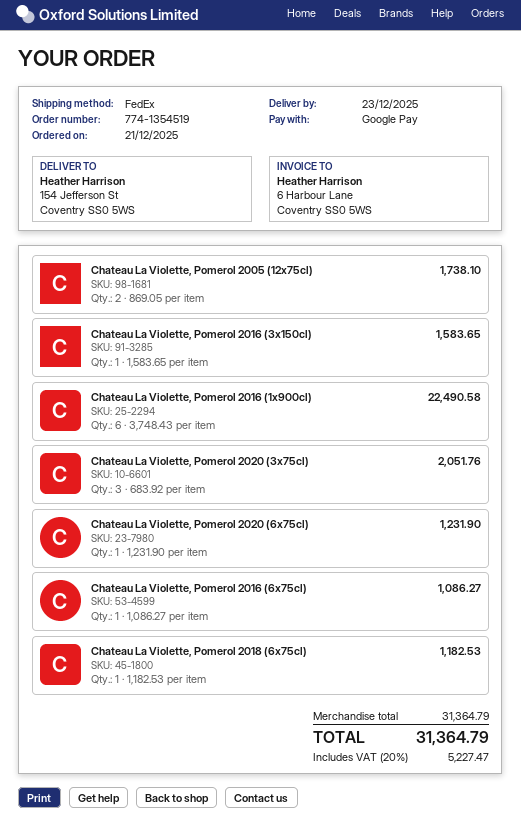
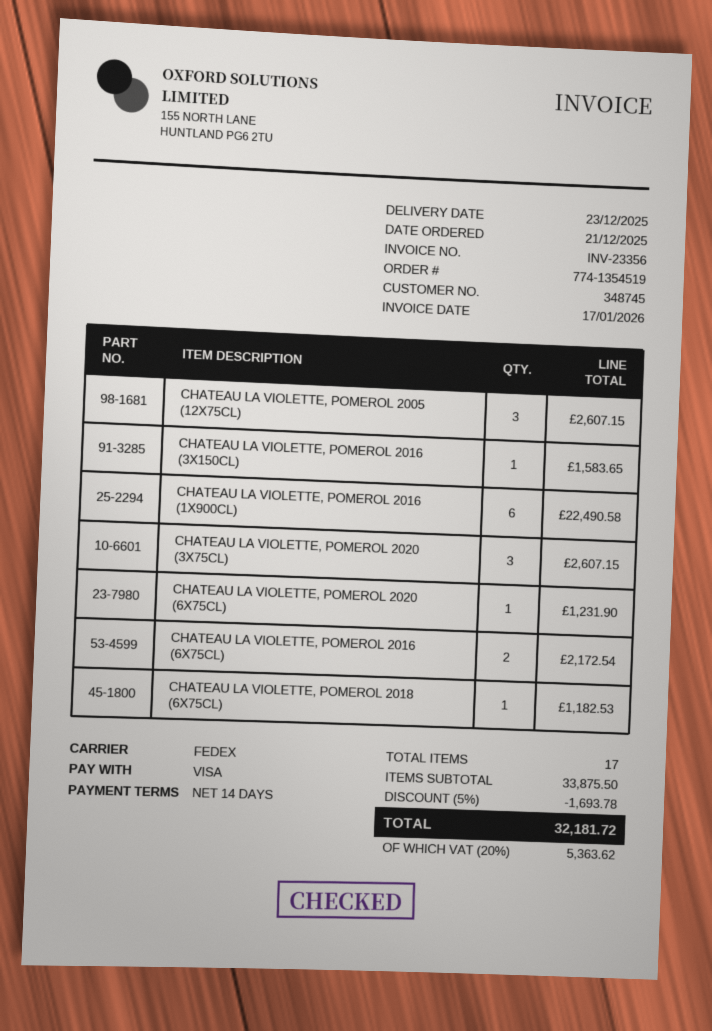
payment method: Google Pay -> Visa
Chateau La Violette, Pomerol 2005 (12x75cl): 2 for 1738.10 -> 3 for 2607.15
Chateau La Violette, Pomerol 2020 (3x75cl): 3 for 2051.76 -> 3 for 2607.15
Chateau La Violette, Pomerol 2016 (6x75cl): 1 for 1086.27 -> 2 for 2172.54
subtotal: 31364.79 -> 33875.50
discount: none -> 5% = 1693.78
tax: 20% = 5227.47 -> 20% = 5363.62
total: 31364.79 -> 32181.72

